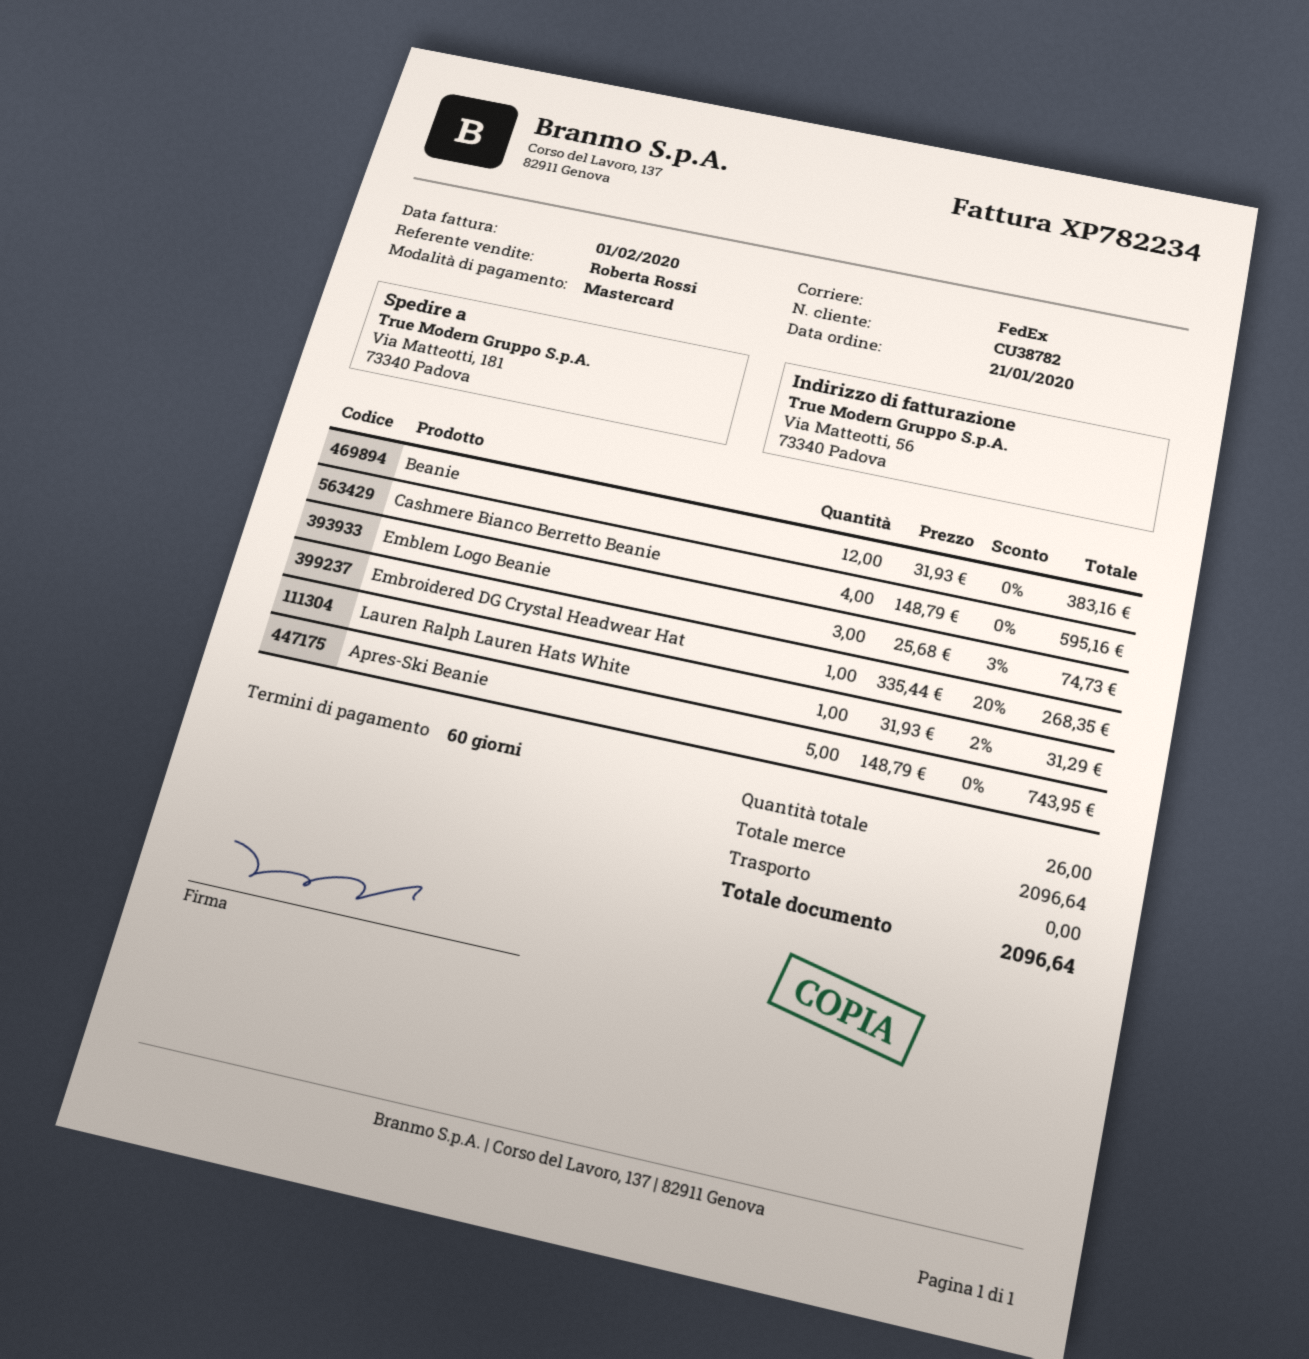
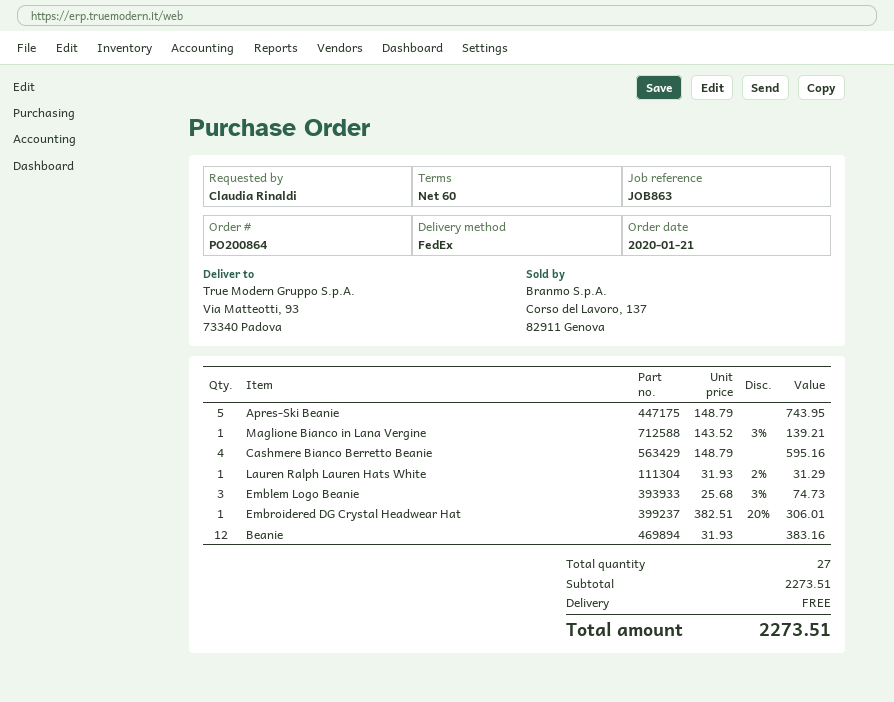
ship to: Via Matteotti, 181, 73340 Padova -> Via Matteotti, 93, 73340 Padova
Embroidered DG Crystal Headwear Hat: 1 x 335.44 - 20% = 268.35 -> 1 x 382.51 - 20% = 306.01
Maglione Bianco in Lana Vergine: none -> 1 x 143.52 - 3% = 139.21
total quantity: 26 -> 27
subtotal: 2096.64 -> 2273.51
total: 2096.64 -> 2273.51

